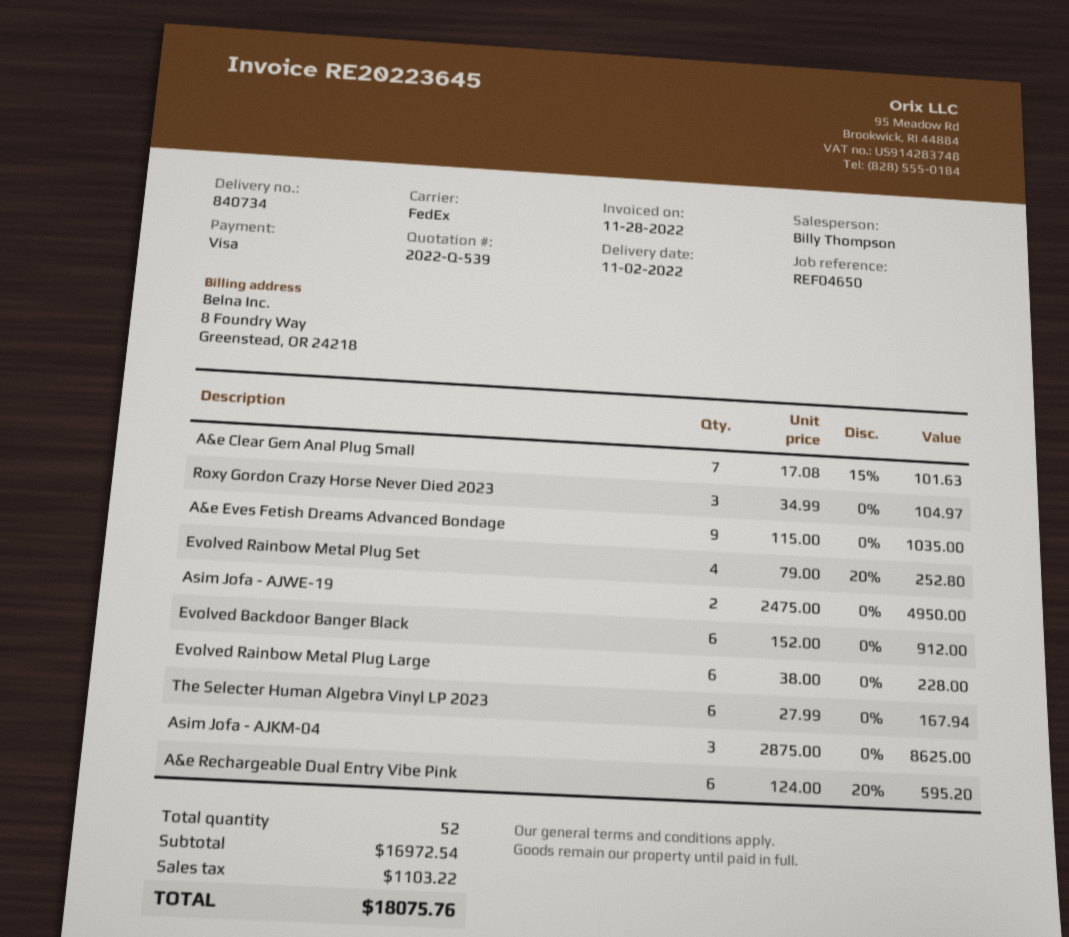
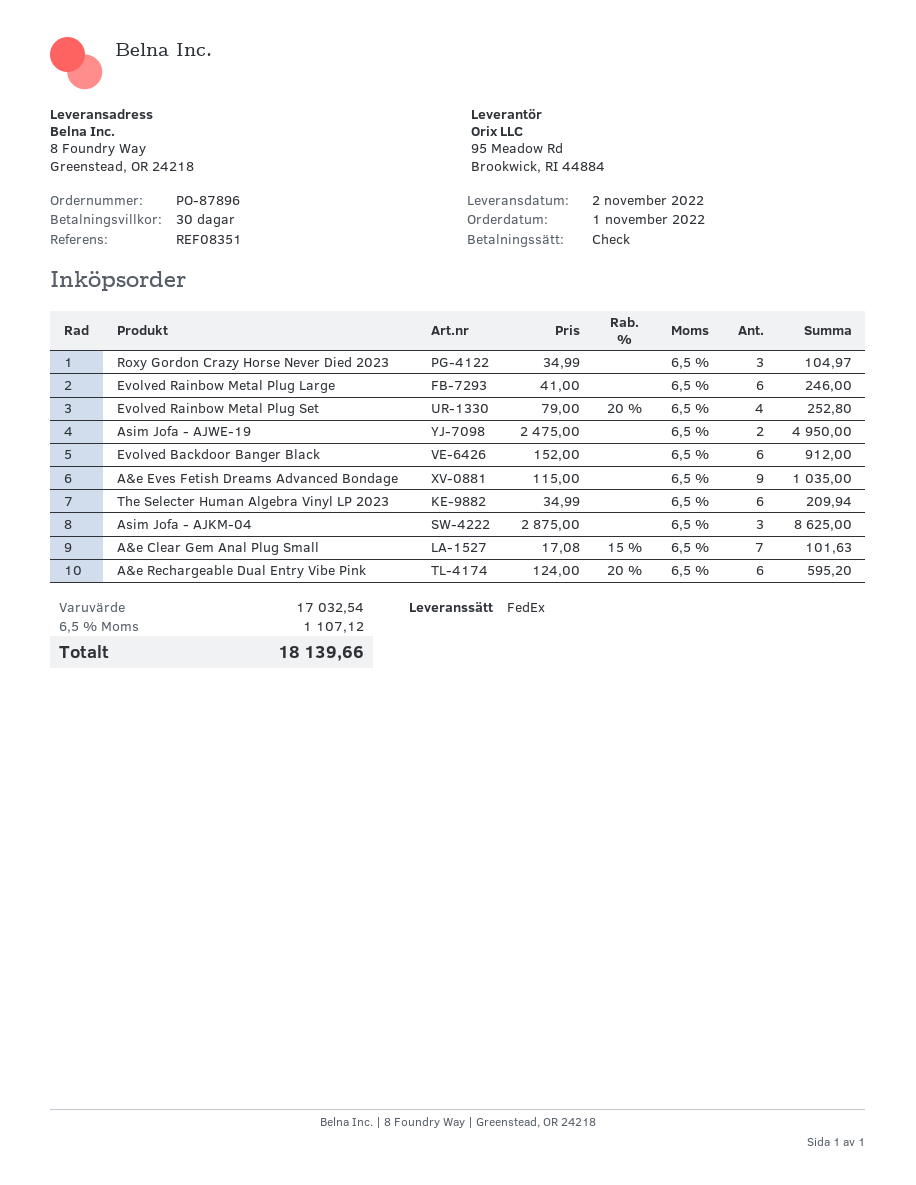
reference: REF04650 -> REF08351
payment method: Visa -> cheque
Evolved Rainbow Metal Plug Large: 6 x 38.00 = 228.00 -> 6 x 41.00 = 246.00
The Selecter Human Algebra Vinyl LP 2023: 6 x 27.99 = 167.94 -> 6 x 34.99 = 209.94
subtotal: 16972.54 -> 17032.54
tax: 1103.22 -> 1107.12
total: 18075.76 -> 18139.66

